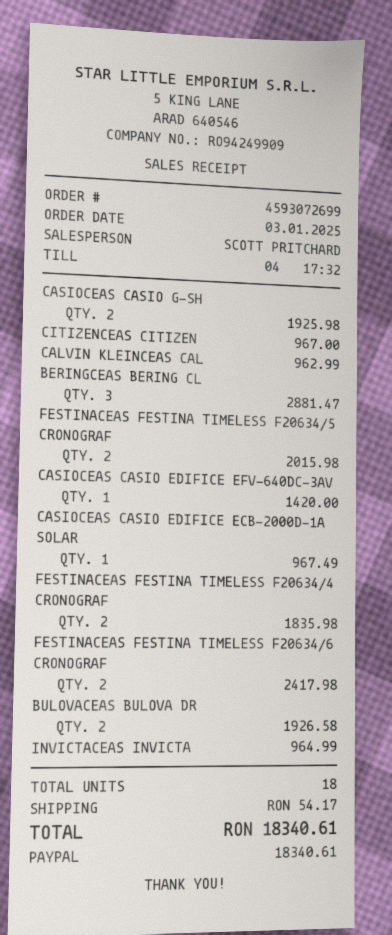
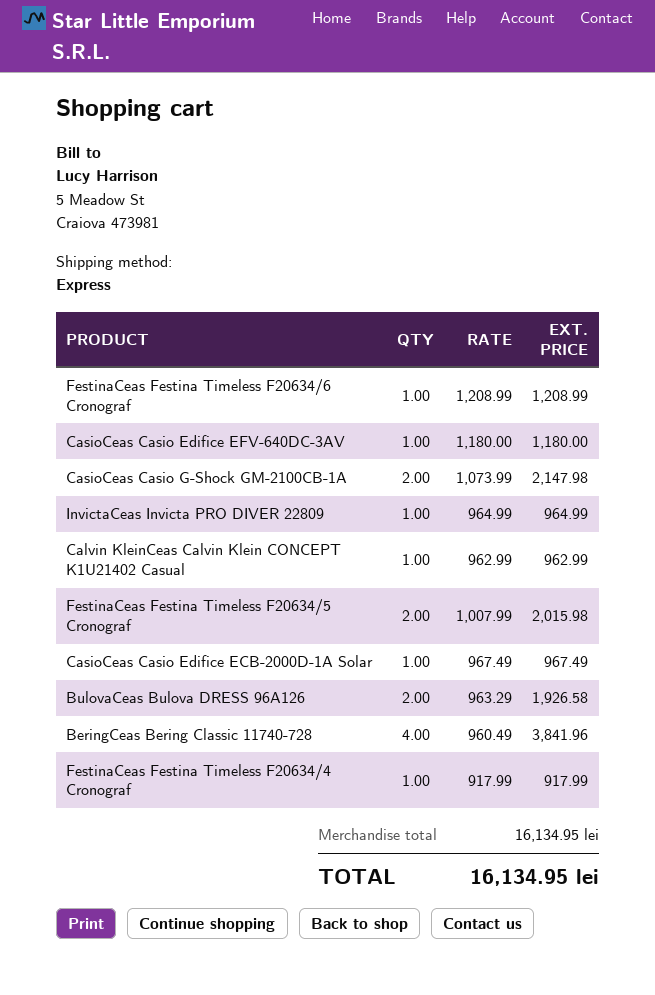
CASIOCEAS CASIO G-SH: 2 for 1925.98 -> 2 for 2147.98
CITIZENCEAS CITIZEN: 1 for 967.00 -> none
BERINGCEAS BERING CL: 3 for 2881.47 -> 4 for 3841.96
CASIOCEAS CASIO EDIFICE EFV-640DC-3AV: 1 for 1420.00 -> 1 for 1180.00
FESTINACEAS FESTINA TIMELESS F20634/4 CRONOGRAF: 2 for 1835.98 -> 1 for 917.99
FESTINACEAS FESTINA TIMELESS F20634/6 CRONOGRAF: 2 for 2417.98 -> 1 for 1208.99
shipping: 54.17 -> none
total: 18340.61 -> 16134.95

